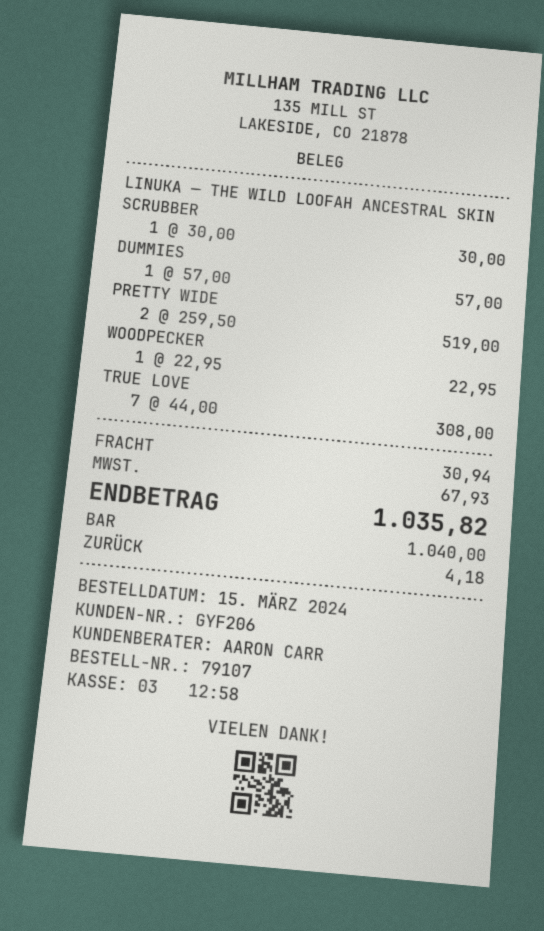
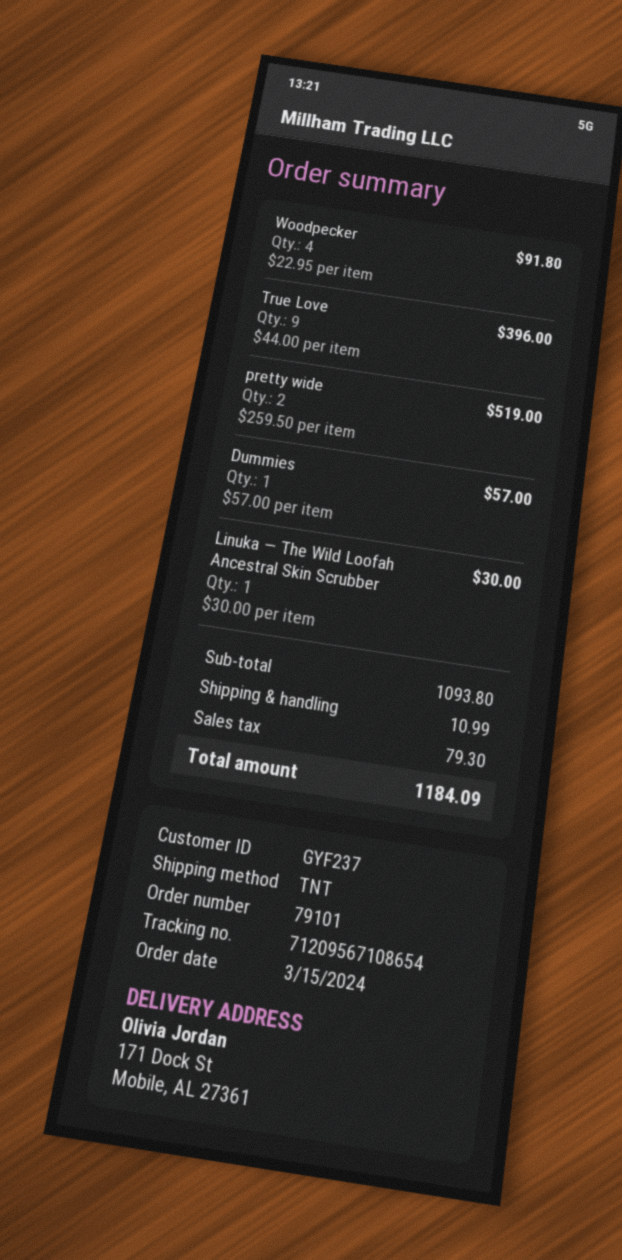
order number: 79107 -> 79101
customer number: GYF206 -> GYF237
WOODPECKER: 1 x 22.95 = 22.95 -> 4 x 22.95 = 91.80
TRUE LOVE: 7 x 44.00 = 308.00 -> 9 x 44.00 = 396.00
shipping: 30.94 -> 10.99
tax: 67.93 -> 79.30
total: 1035.82 -> 1184.09

